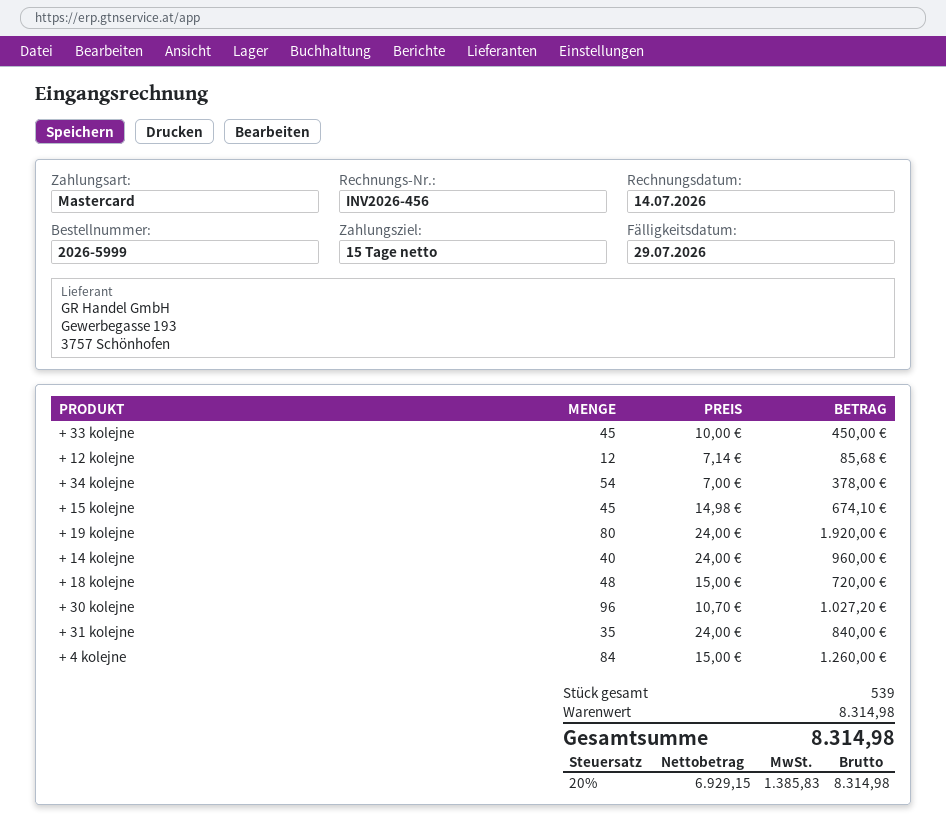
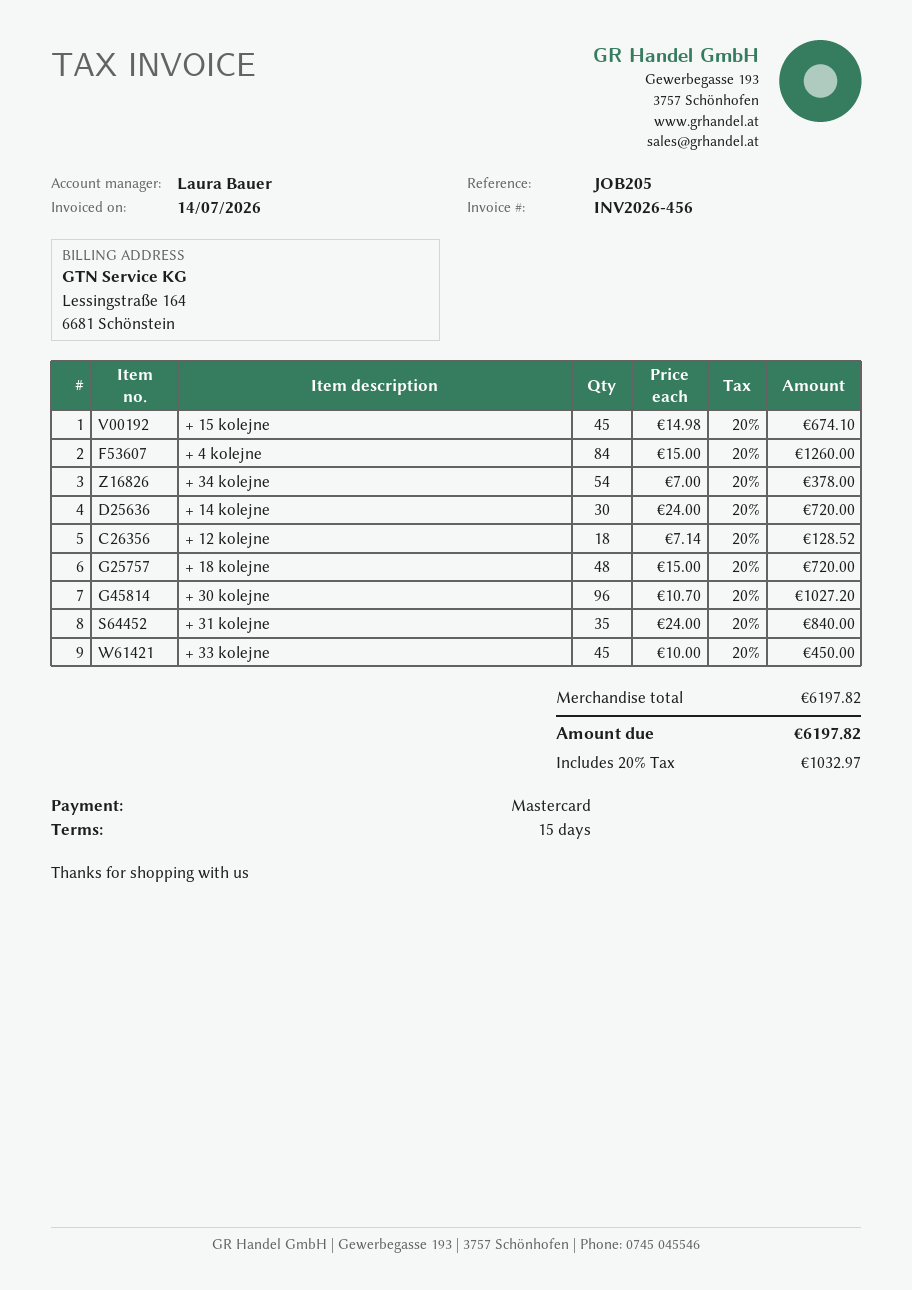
+ 12 kolejne: 12 x 7.14 = 85.68 -> 18 x 7.14 = 128.52
+ 19 kolejne: 80 x 24.00 = 1920.00 -> none
+ 14 kolejne: 40 x 24.00 = 960.00 -> 30 x 24.00 = 720.00
subtotal: 8314.98 -> 6197.82
tax: 20% = 1385.83 -> 20% = 1032.97
total: 8314.98 -> 6197.82

